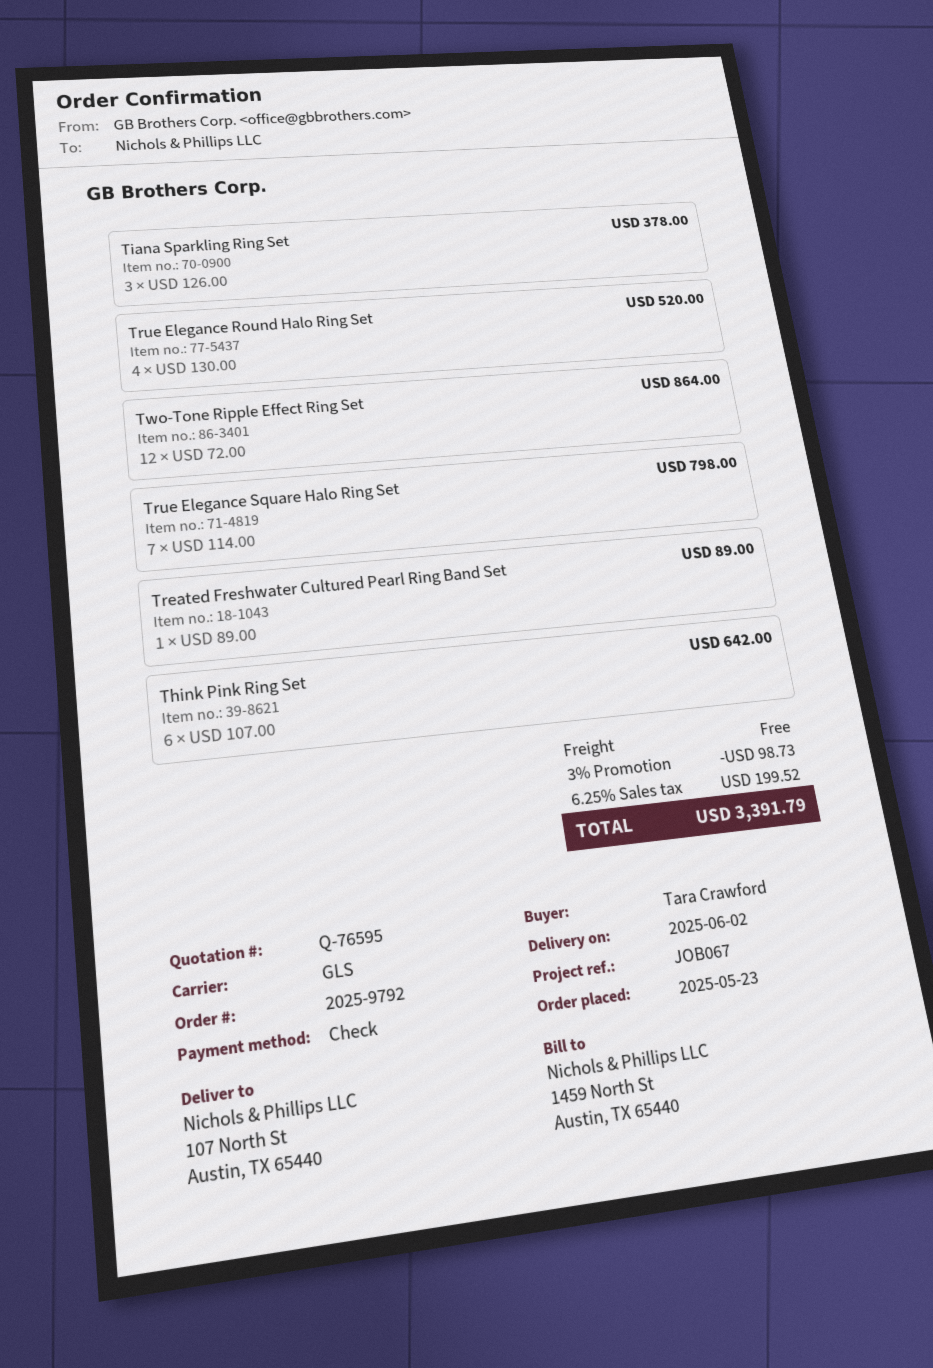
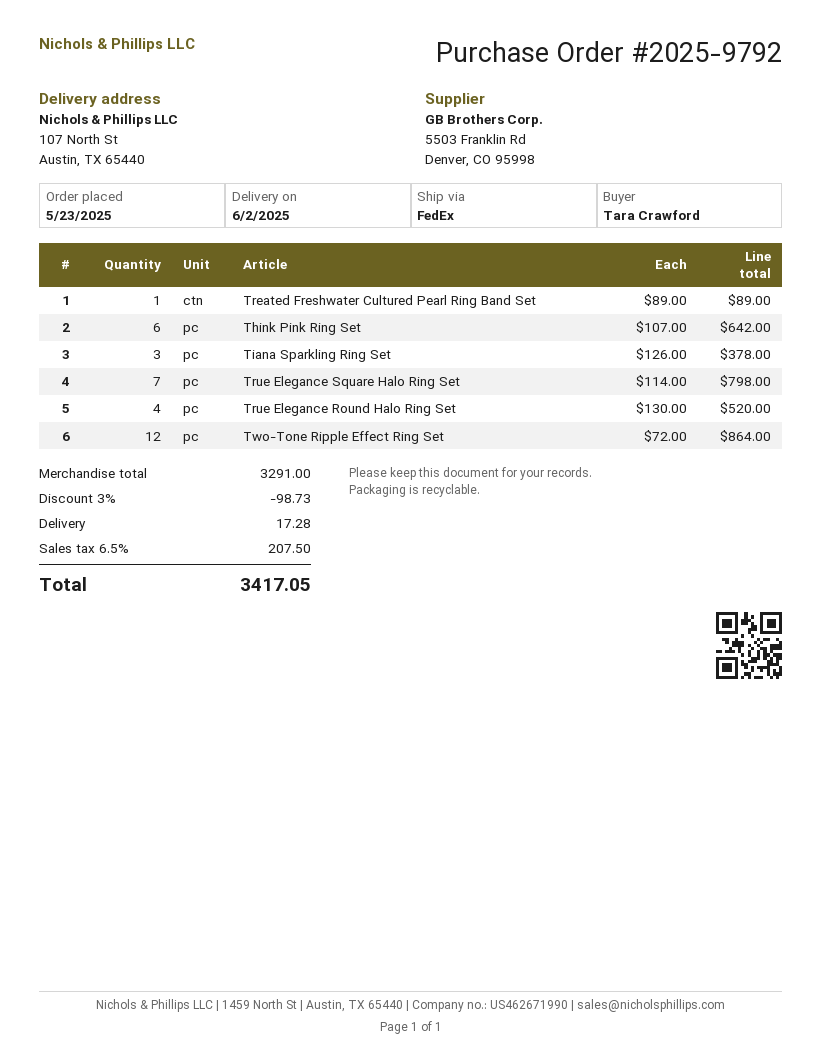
shipping method: GLS -> FedEx
shipping: 0.00 -> 17.28
tax: 6.25% = 199.52 -> 6.5% = 207.50
total: 3391.79 -> 3417.05

